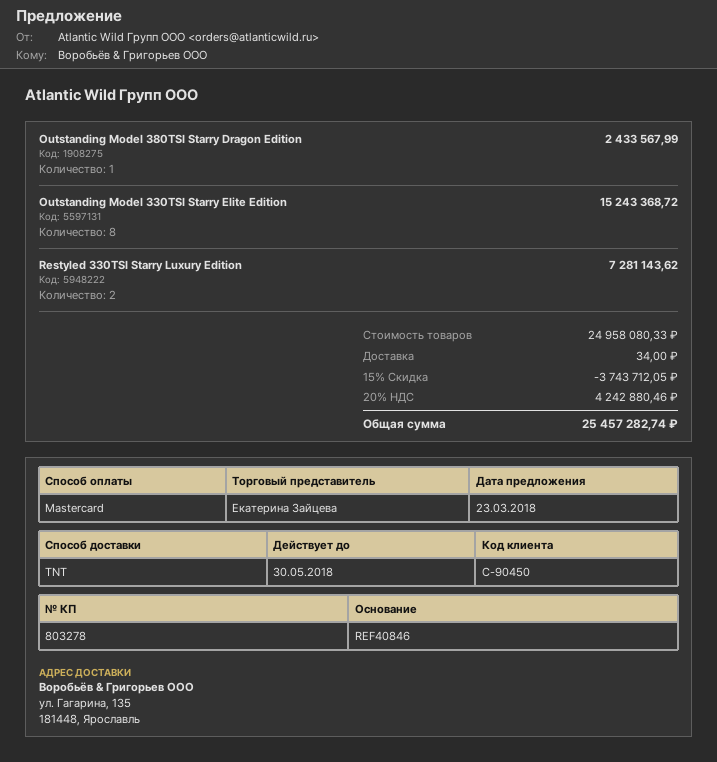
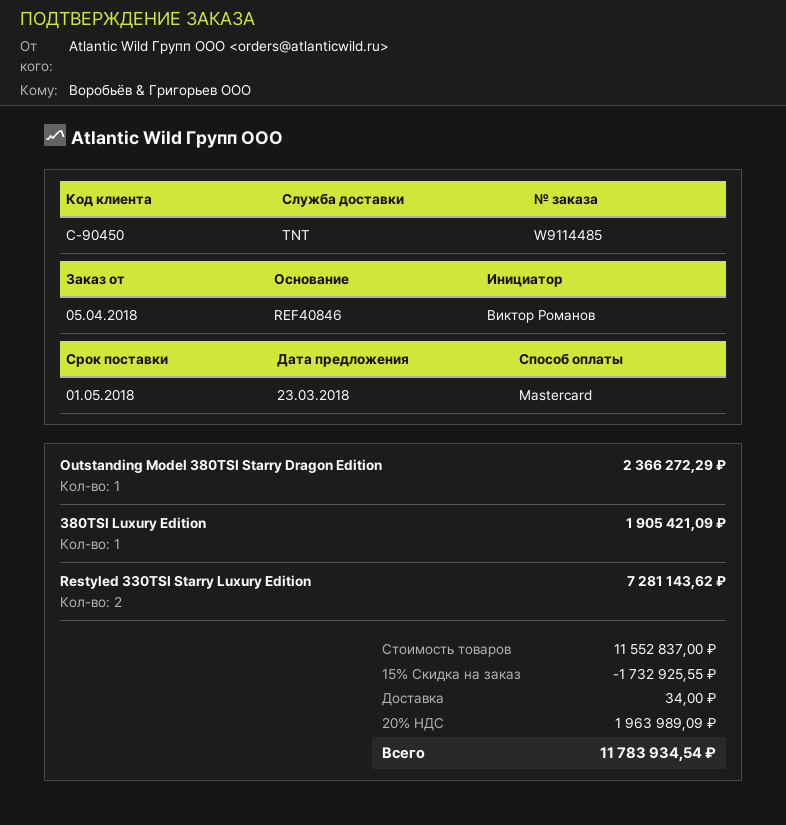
Outstanding Model 380TSI Starry Dragon Edition: 1 for 2433567.99 -> 1 for 2366272.29
Outstanding Model 330TSI Starry Elite Edition: 8 for 15243368.72 -> none
380TSI Luxury Edition: none -> 1 for 1905421.09
subtotal: 24958080.33 -> 11552837.00
discount: 15% = 3743712.05 -> 15% = 1732925.55
tax: 20% = 4242880.46 -> 20% = 1963989.09
total: 25457282.74 -> 11783934.54

